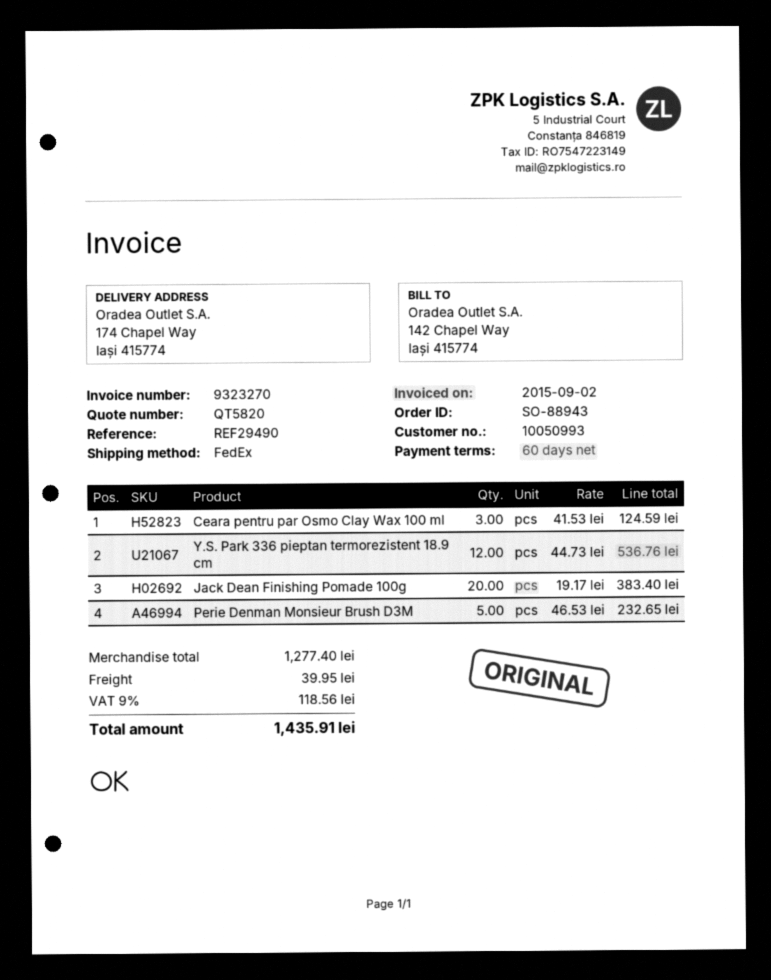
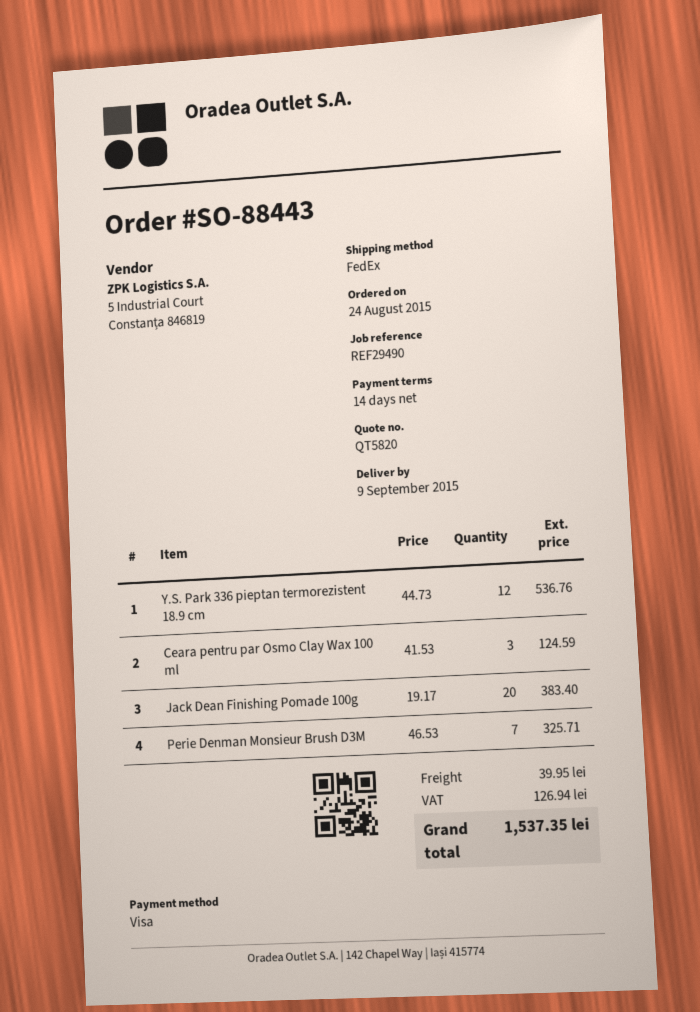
order number: SO-88943 -> SO-88443
payment terms: 60 days -> 14 days
Perie Denman Monsieur Brush D3M: 5 x 46.53 = 232.65 -> 7 x 46.53 = 325.71
tax: 118.56 -> 126.94
total: 1435.91 -> 1537.35

